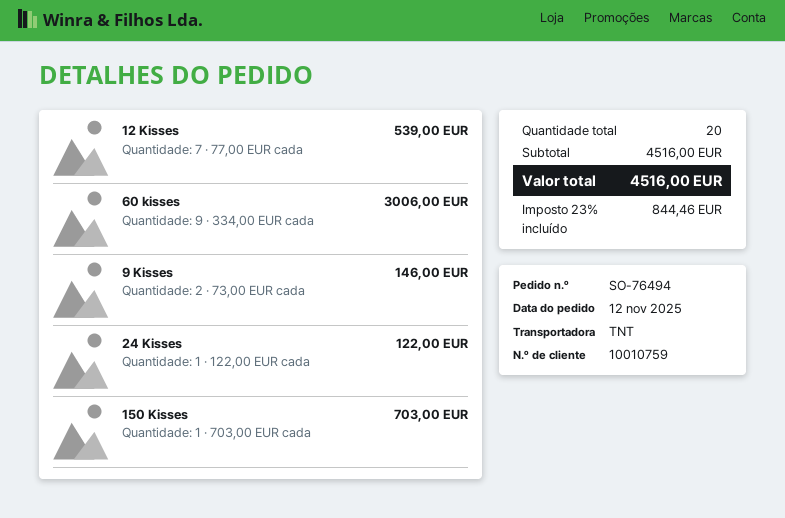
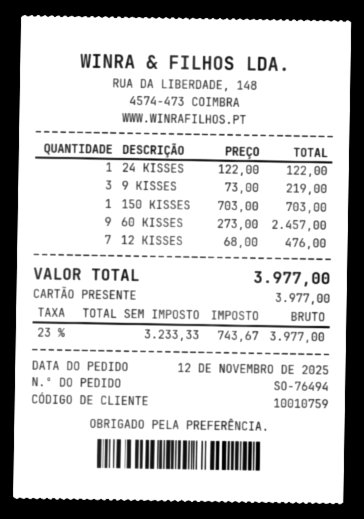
12 Kisses: 7 x 77.00 = 539.00 -> 7 x 68.00 = 476.00
60 kisses: 9 x 334.00 = 3006.00 -> 9 x 273.00 = 2457.00
9 Kisses: 2 x 73.00 = 146.00 -> 3 x 73.00 = 219.00
tax: 23% = 844.46 -> 23% = 743.67
total: 4516.00 -> 3977.00

